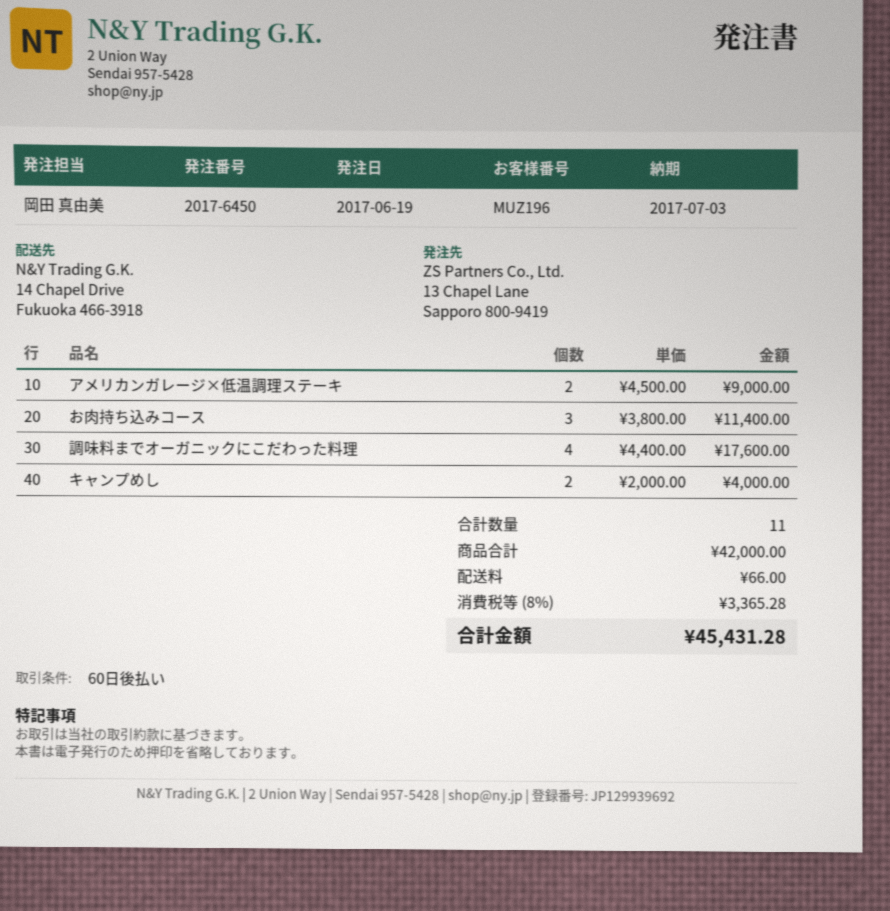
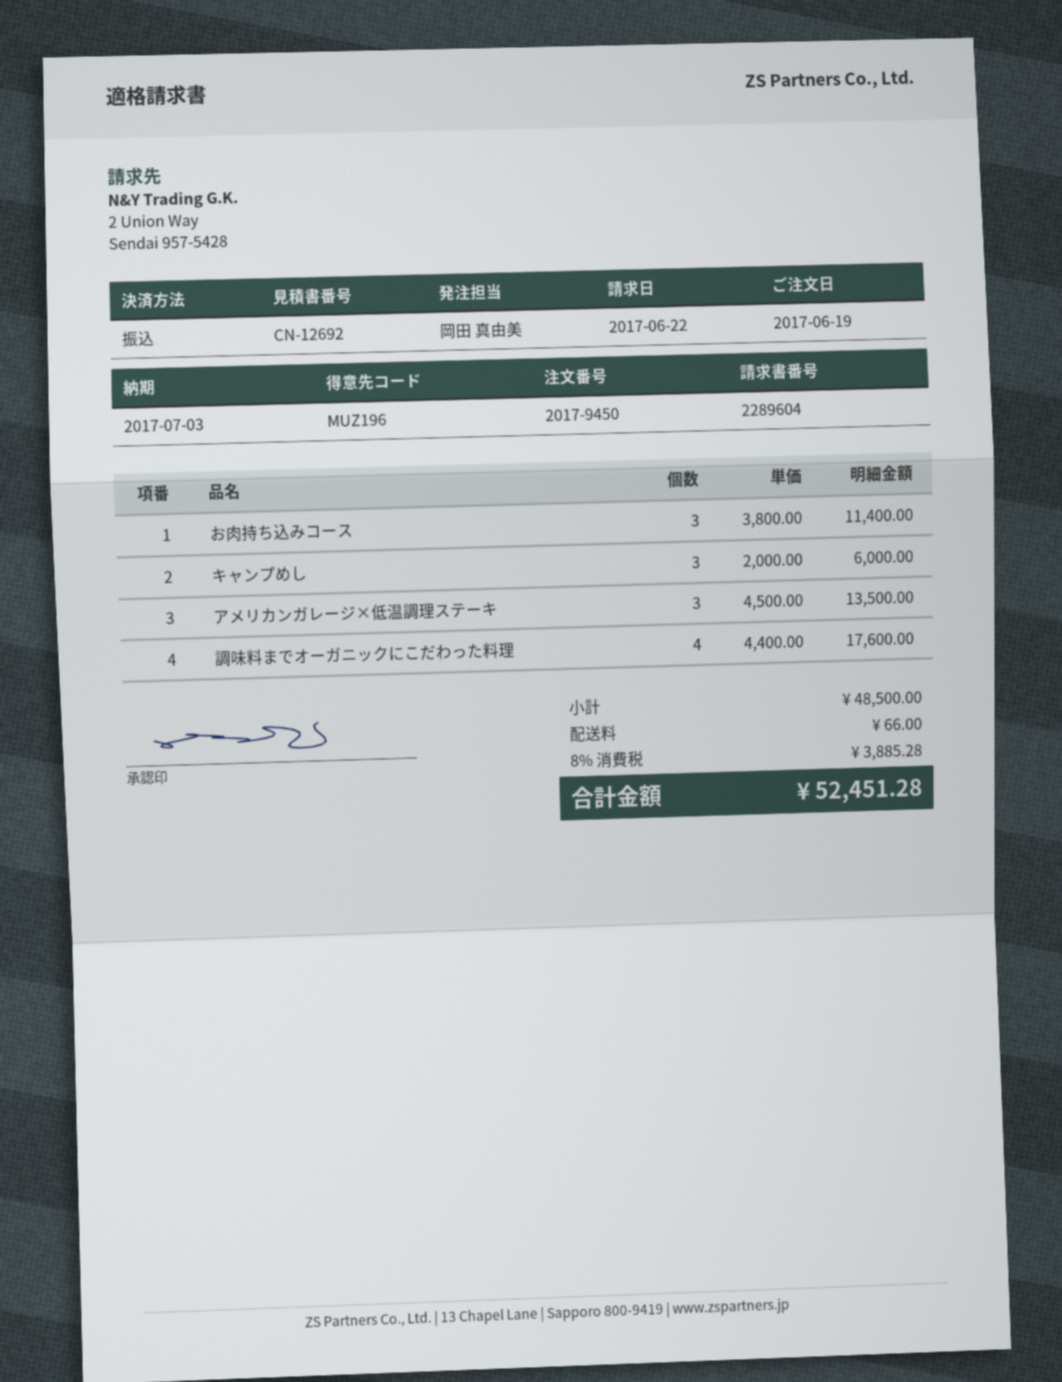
order number: 2017-6450 -> 2017-9450
アメリカンガレージ×低温調理ステーキ: 2 x 4500.00 = 9000.00 -> 3 x 4500.00 = 13500.00
キャンプめし: 2 x 2000.00 = 4000.00 -> 3 x 2000.00 = 6000.00
subtotal: 42000.00 -> 48500.00
tax: 8% = 3365.28 -> 8% = 3885.28
total: 45431.28 -> 52451.28

